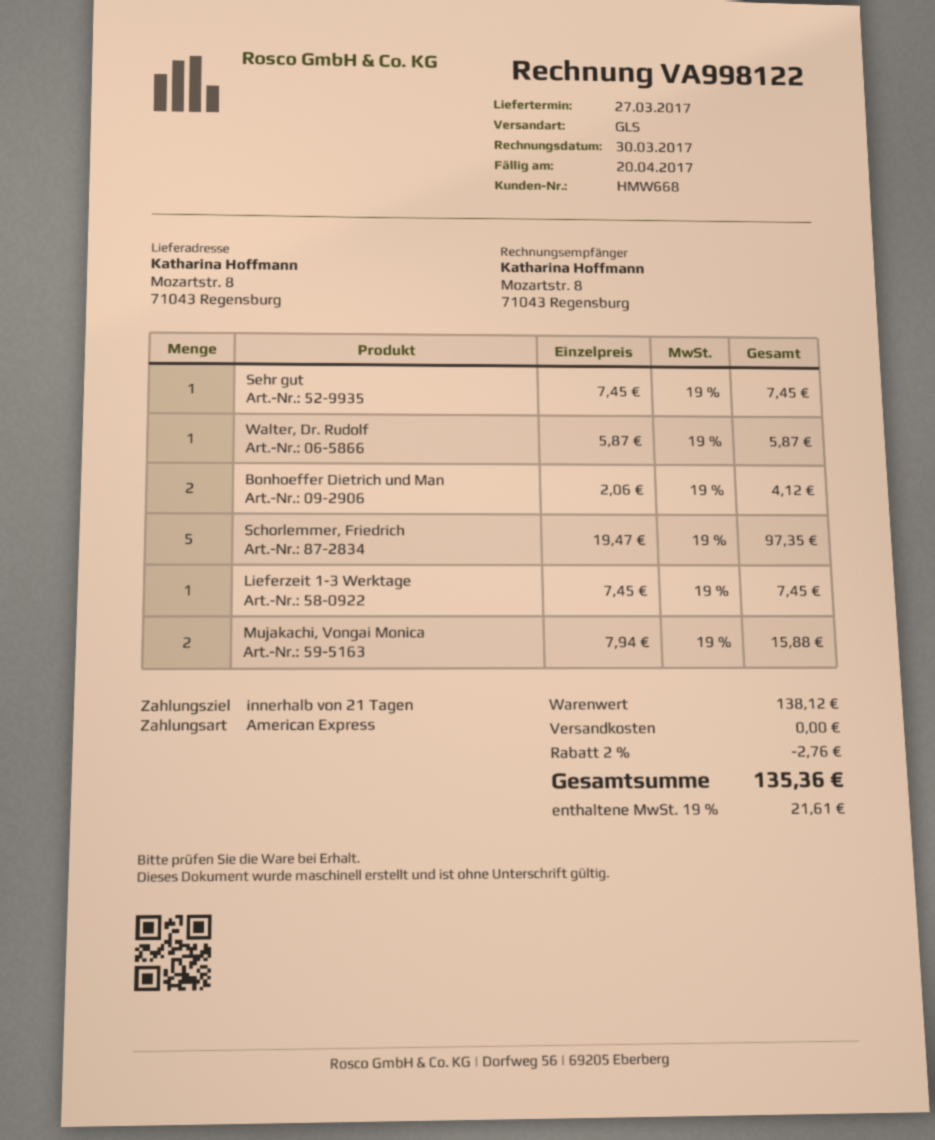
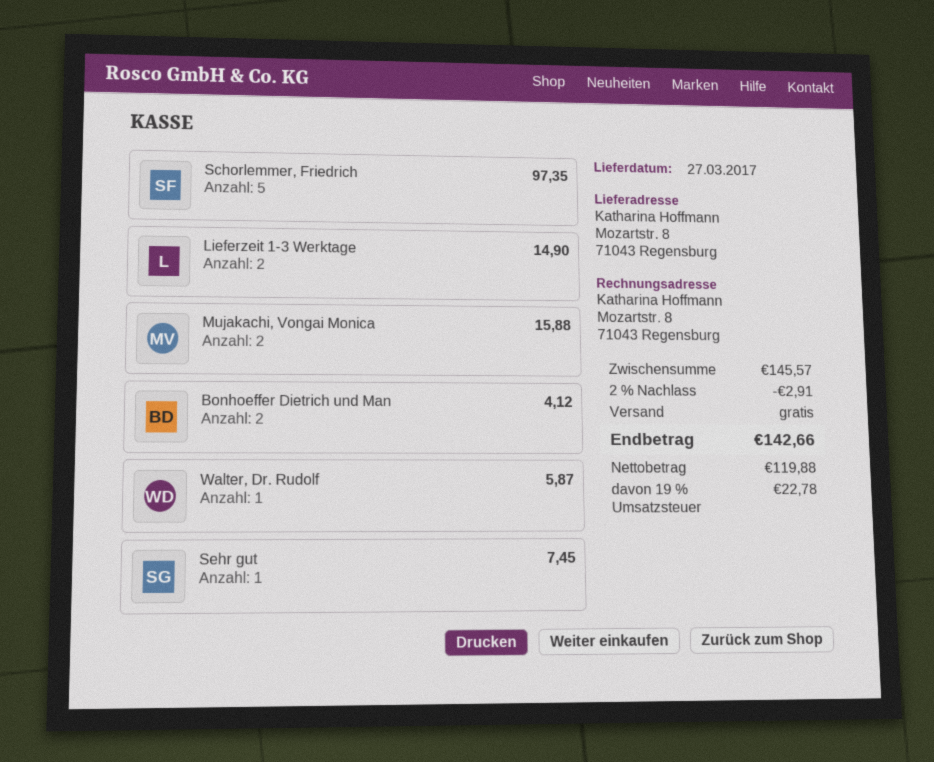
Lieferzeit 1-3 Werktage: 1 for 7.45 -> 2 for 14.90
subtotal: 138.12 -> 145.57
discount: 2% = 2.76 -> 2% = 2.91
tax: 19% = 21.61 -> 19% = 22.78
total: 135.36 -> 142.66

